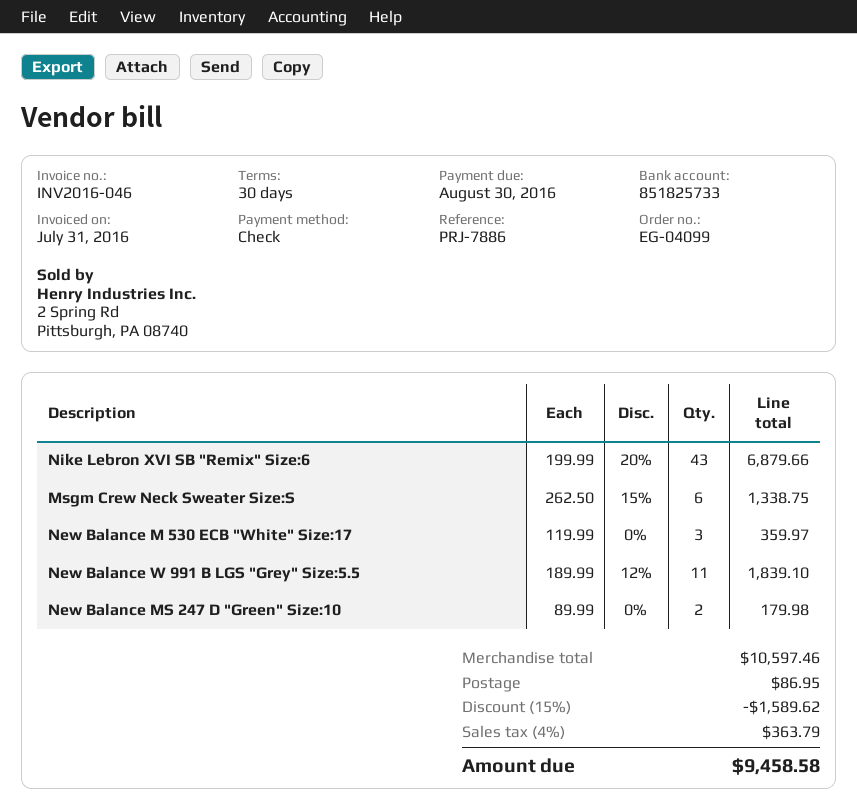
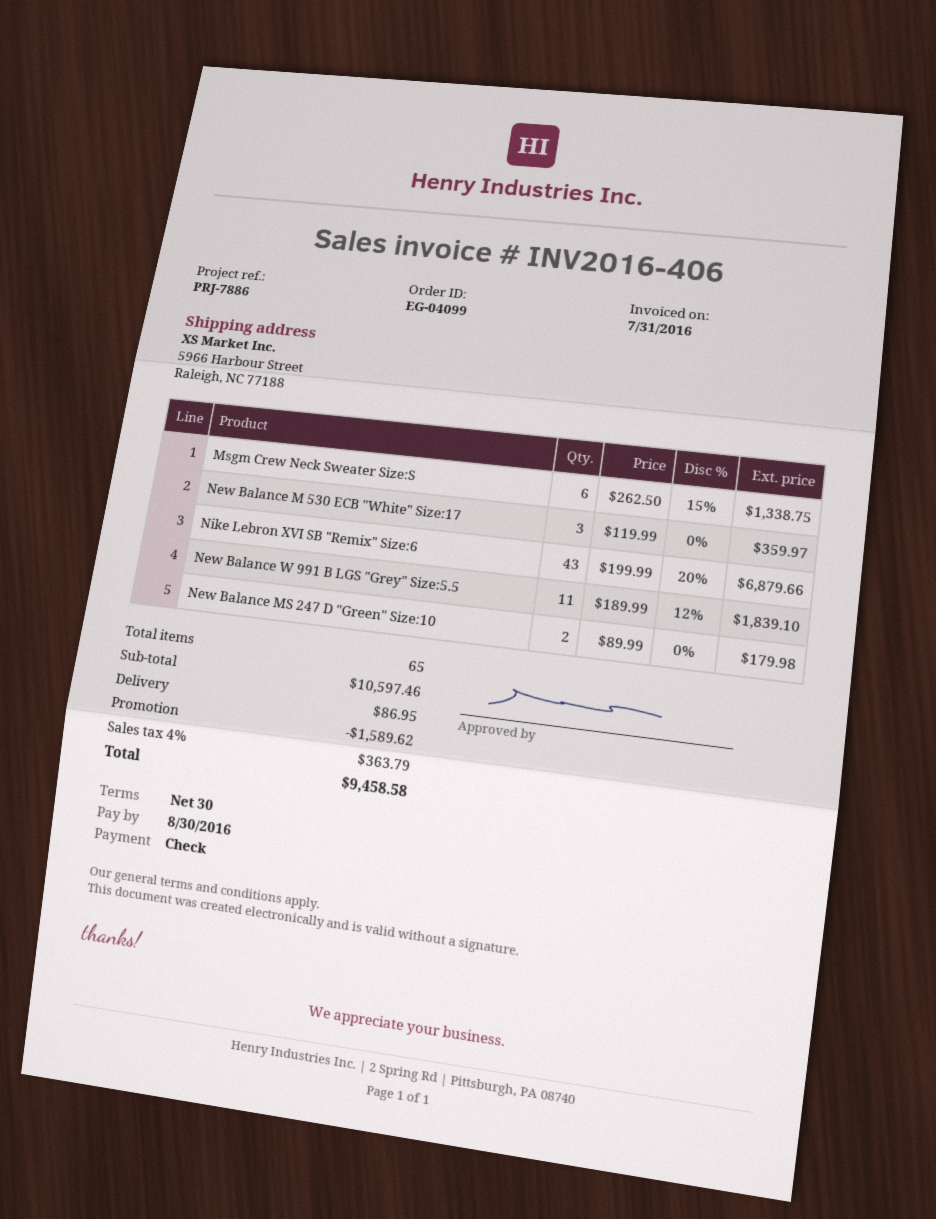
invoice number: INV2016-046 -> INV2016-406

